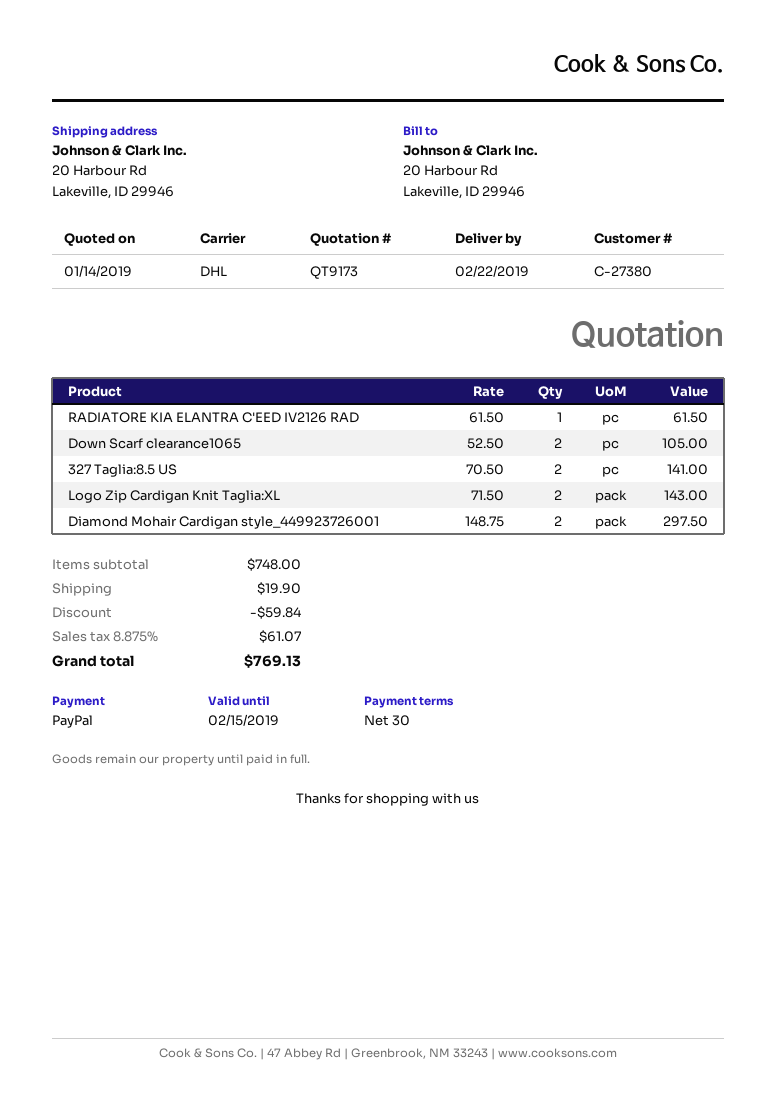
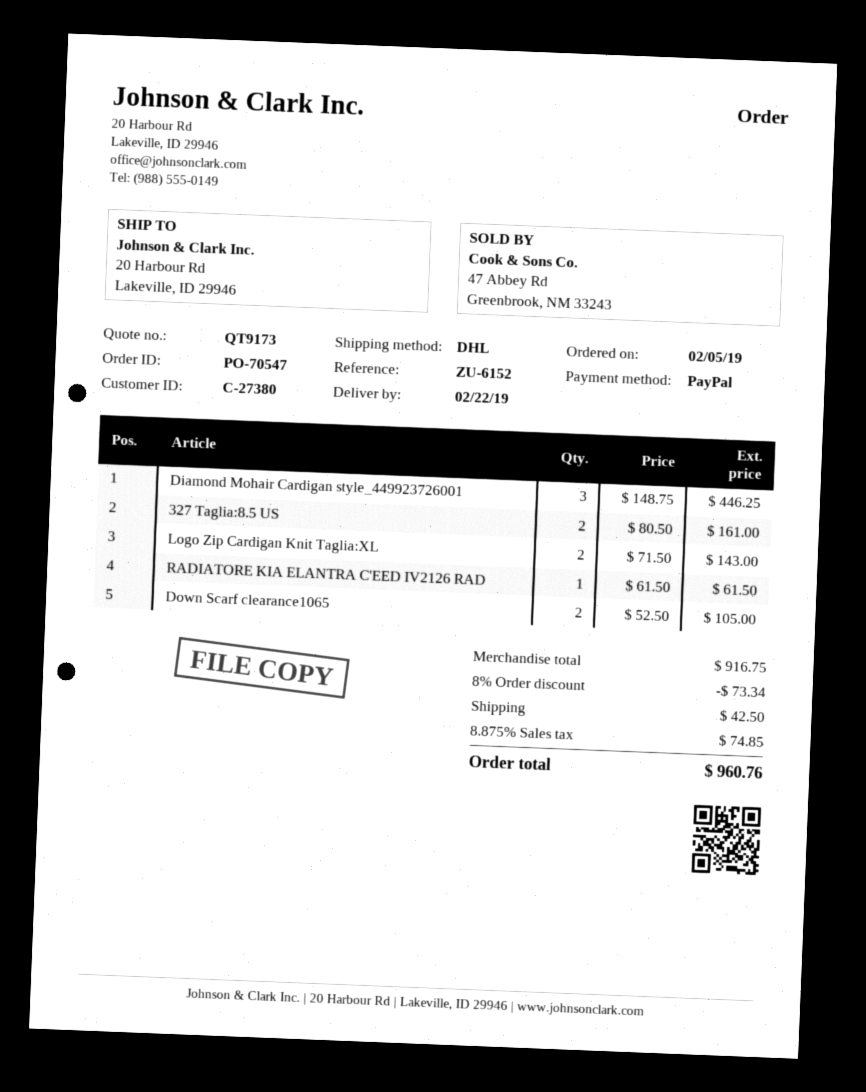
327 Taglia:8.5 US: 2 x 70.50 = 141.00 -> 2 x 80.50 = 161.00
Diamond Mohair Cardigan style_449923726001: 2 x 148.75 = 297.50 -> 3 x 148.75 = 446.25
subtotal: 748.00 -> 916.75
discount: 59.84 -> 73.34
shipping: 19.90 -> 42.50
tax: 8.875% = 61.07 -> 8.875% = 74.85
total: 769.13 -> 960.76

